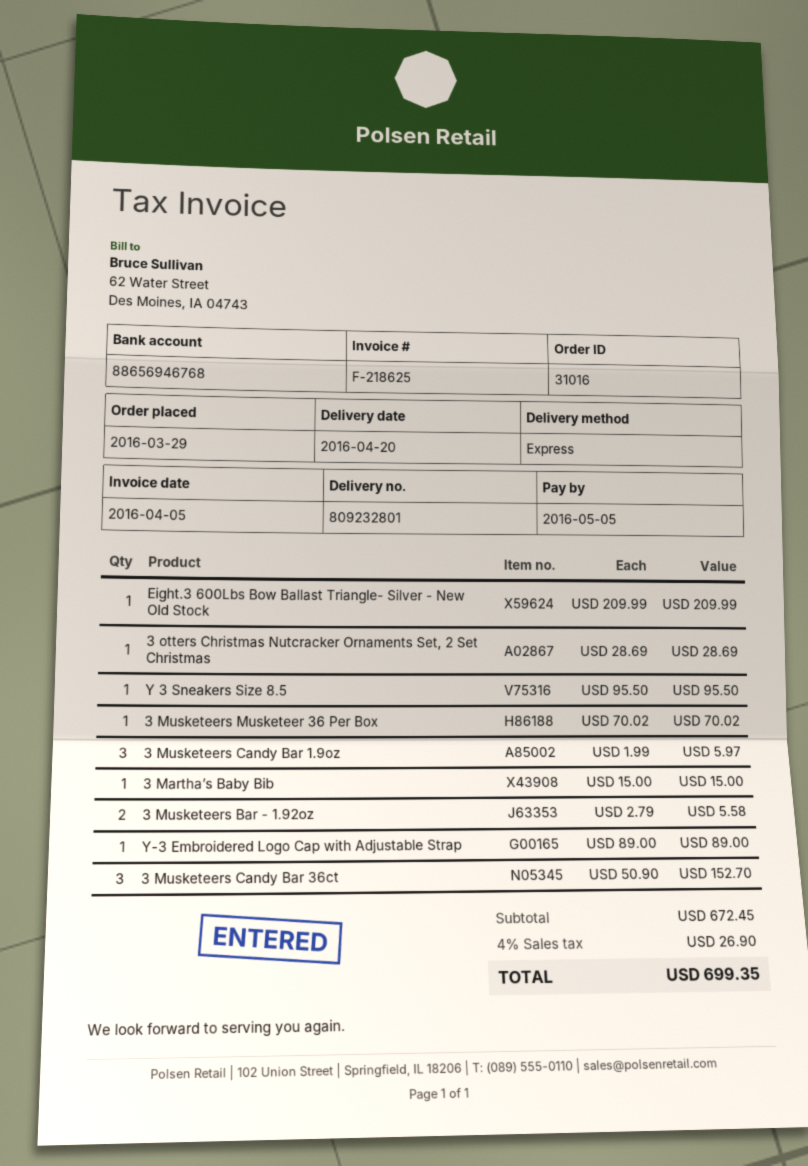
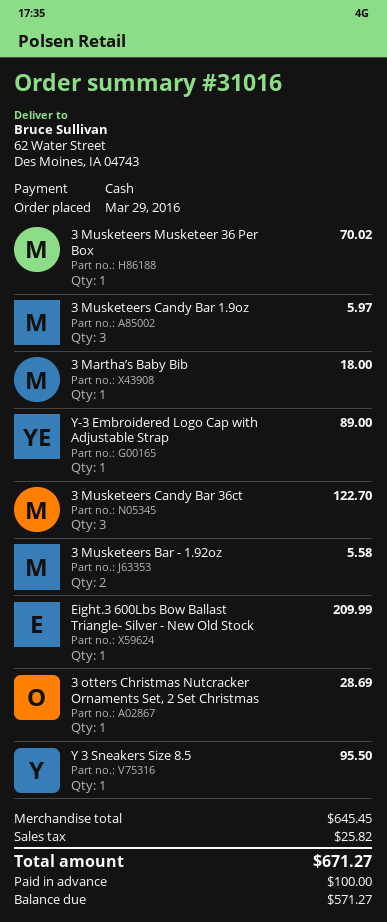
3 Martha’s Baby Bib: 1 for 15.00 -> 1 for 18.00
3 Musketeers Candy Bar 36ct: 3 for 152.70 -> 3 for 122.70
subtotal: 672.45 -> 645.45
tax: 26.90 -> 25.82
total: 699.35 -> 671.27

